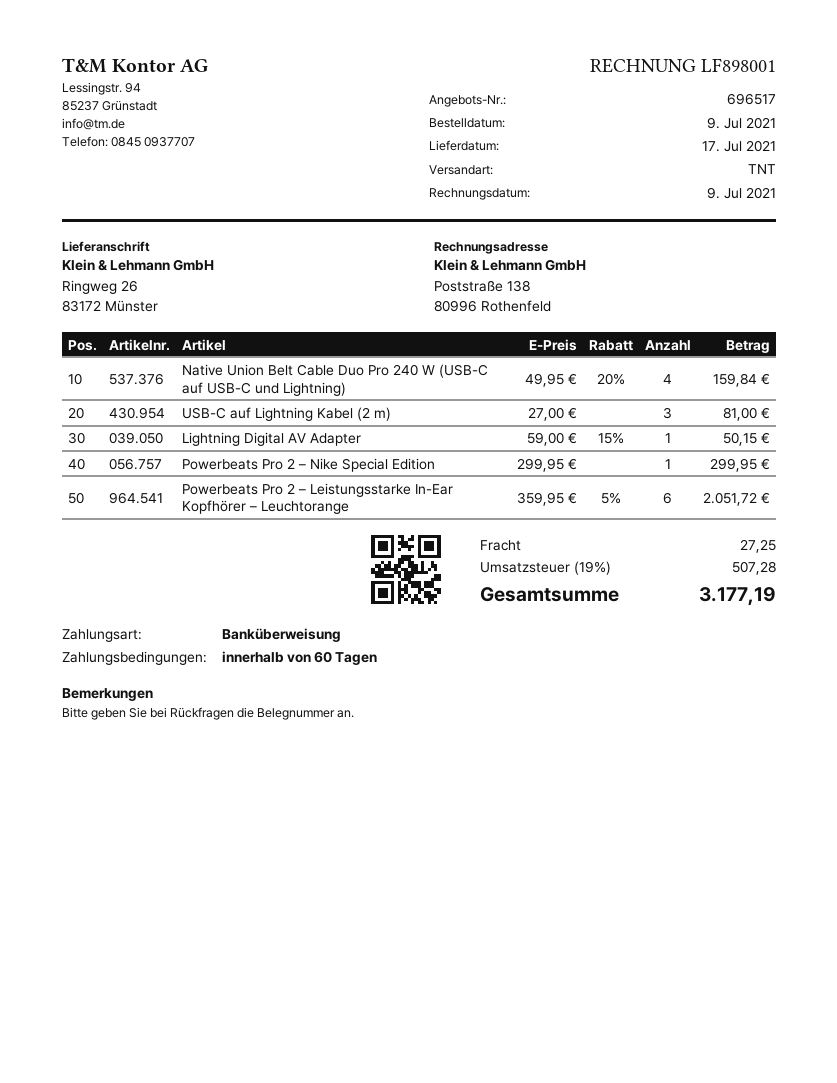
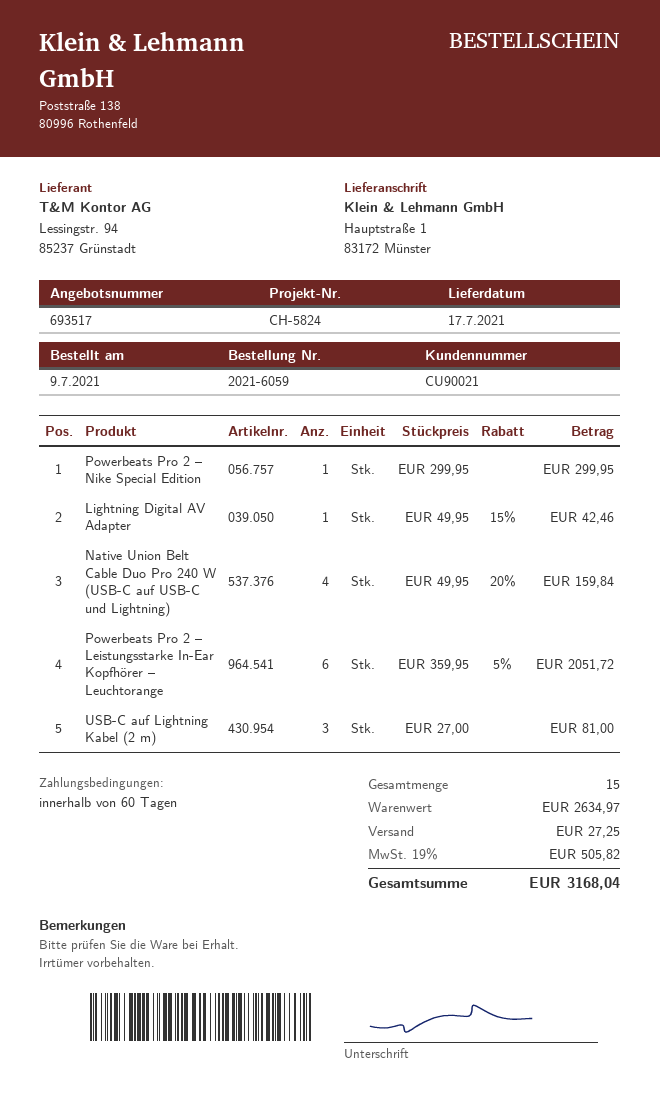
quote number: 696517 -> 693517
ship to: Ringweg 26, 83172 Münster -> Hauptstraße 1, 83172 Münster
Lightning Digital AV Adapter: 1 x 59.00 - 15% = 50.15 -> 1 x 49.95 - 15% = 42.46
tax: 19% = 507.28 -> 19% = 505.82
total: 3177.19 -> 3168.04

